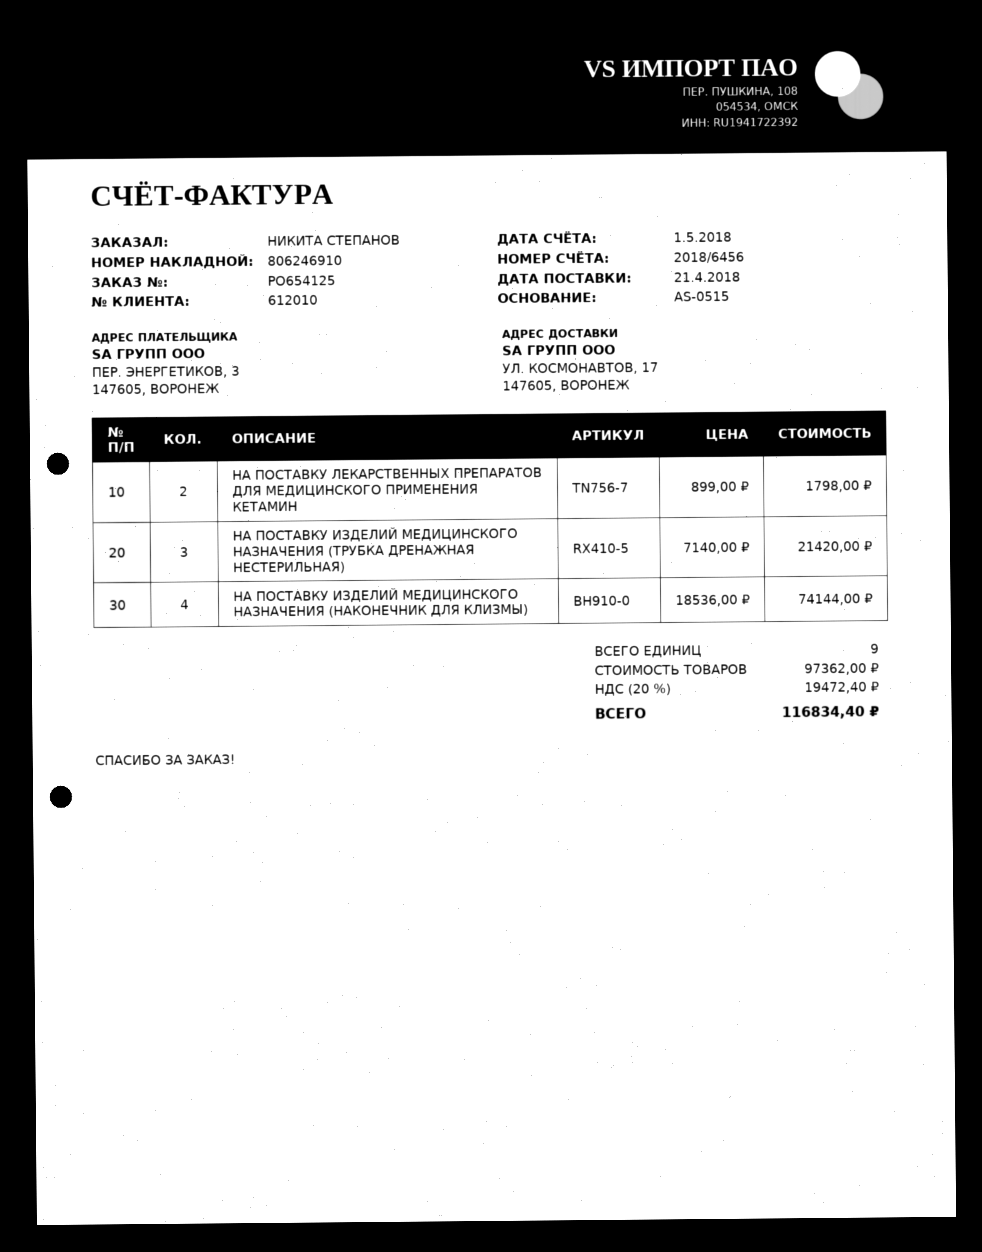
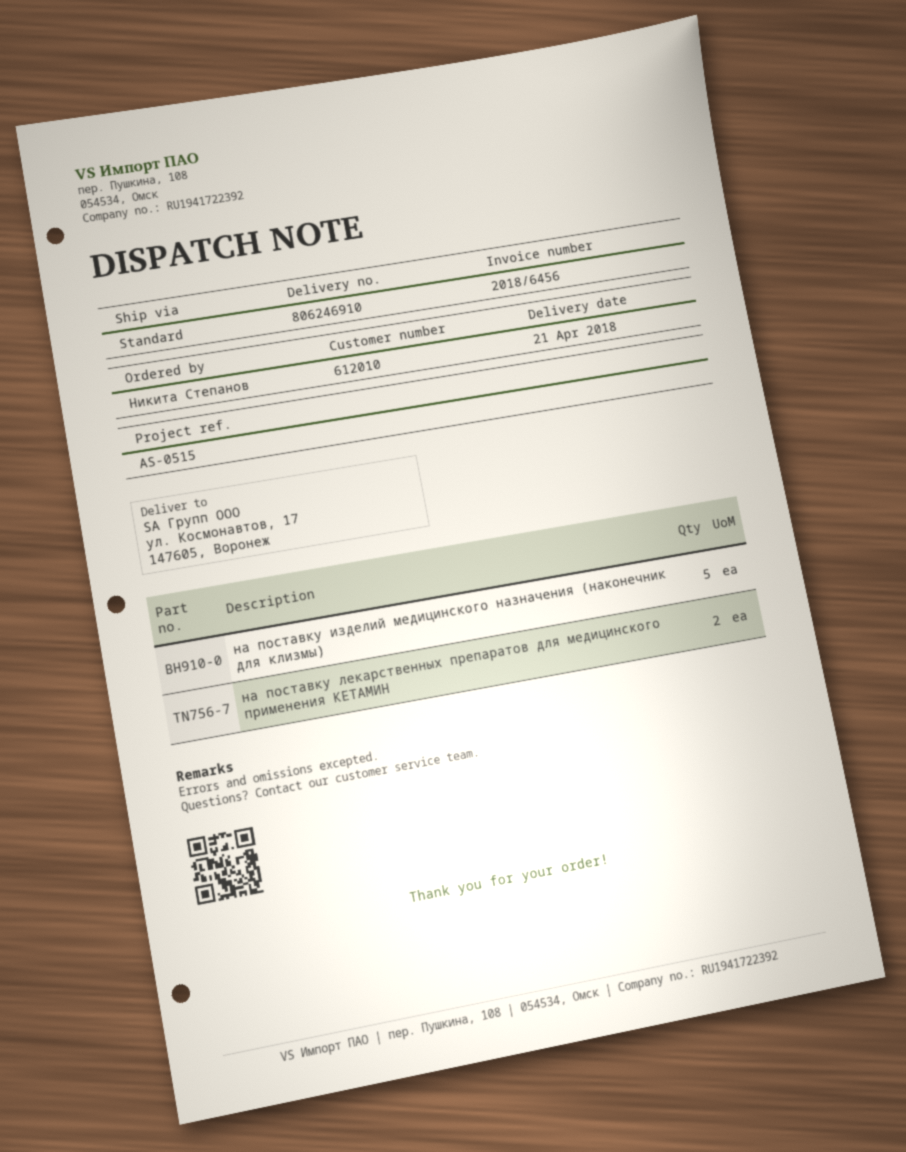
НА ПОСТАВКУ ИЗДЕЛИЙ МЕДИЦИНСКОГО НАЗНАЧЕНИЯ (ТРУБКА ДРЕНАЖНАЯ НЕСТЕРИЛЬНАЯ): 3 -> none
НА ПОСТАВКУ ИЗДЕЛИЙ МЕДИЦИНСКОГО НАЗНАЧЕНИЯ (НАКОНЕЧНИК ДЛЯ КЛИЗМЫ): 4 -> 5

